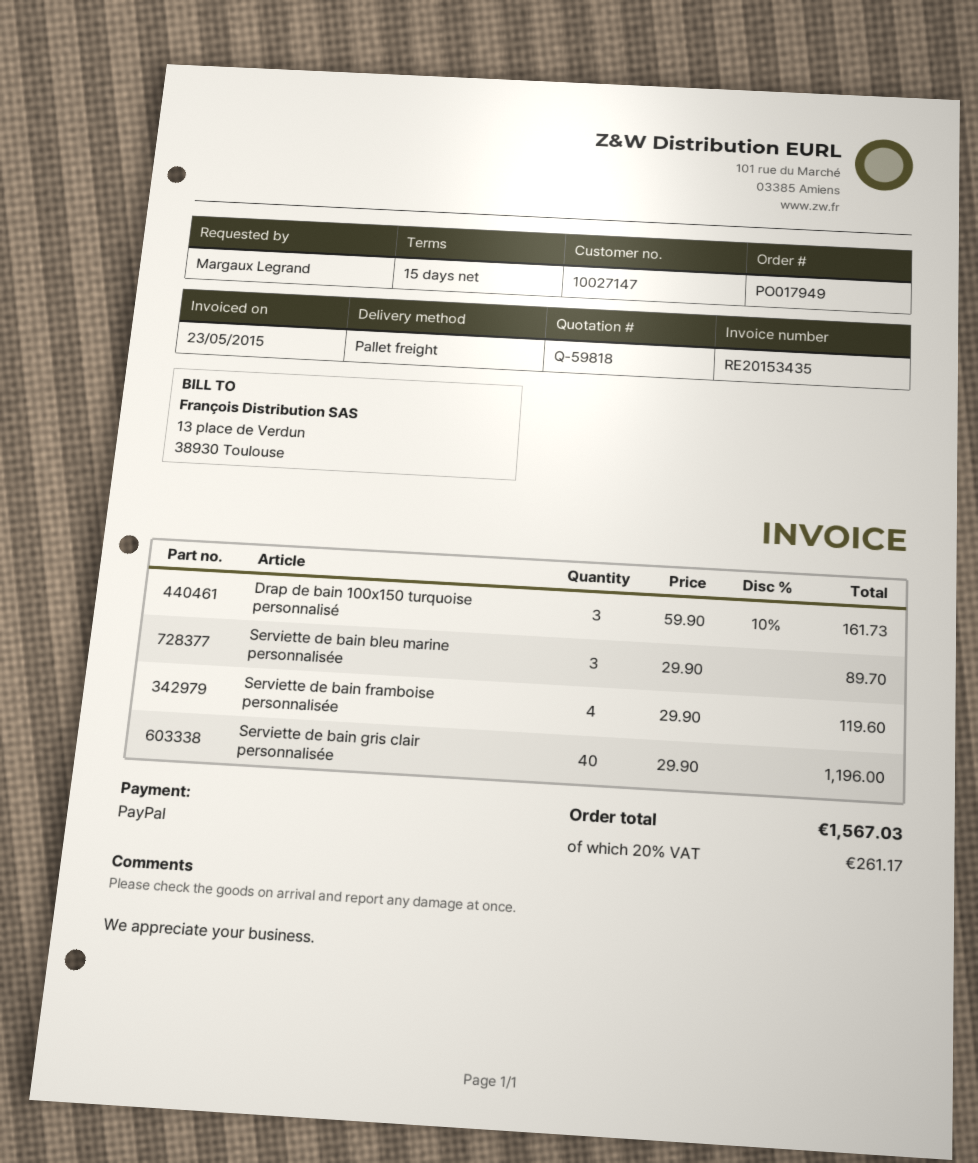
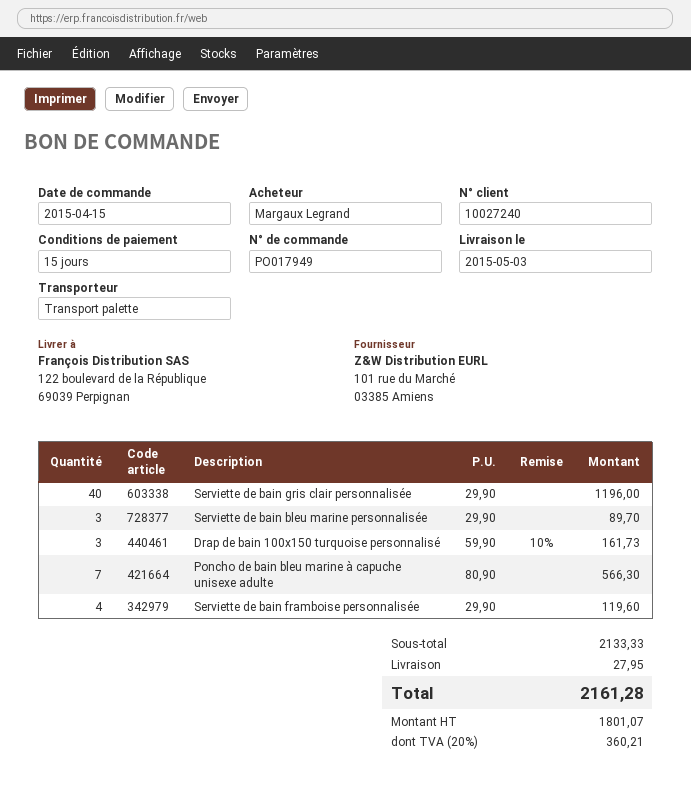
customer number: 10027147 -> 10027240
Poncho de bain bleu marine à capuche unisexe adulte: none -> 7 x 80.90 = 566.30
shipping: none -> 27.95
tax: 20% = 261.17 -> 20% = 360.21
total: 1567.03 -> 2161.28

